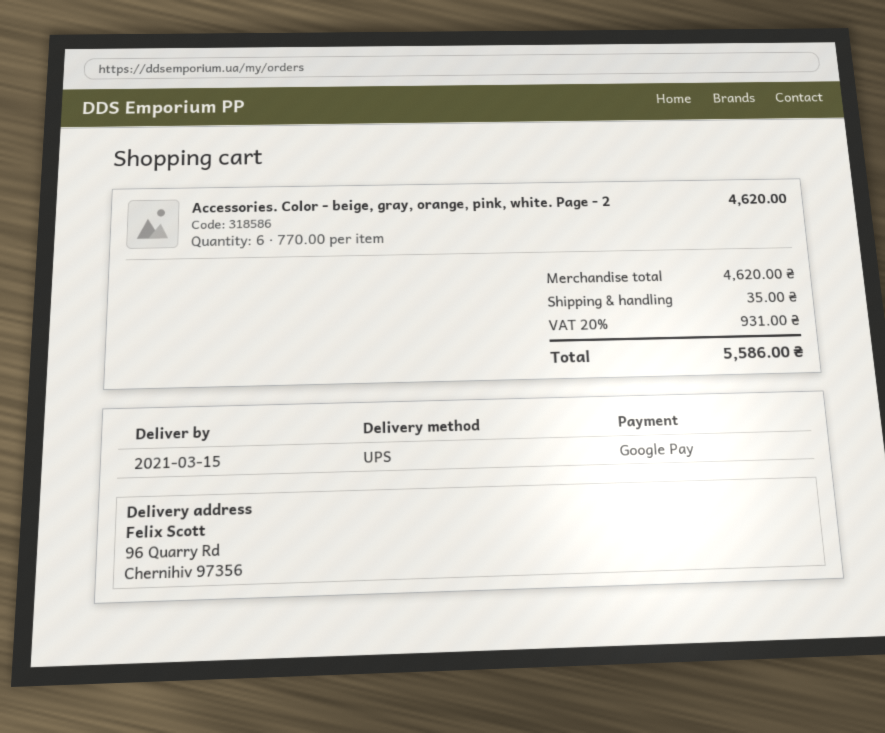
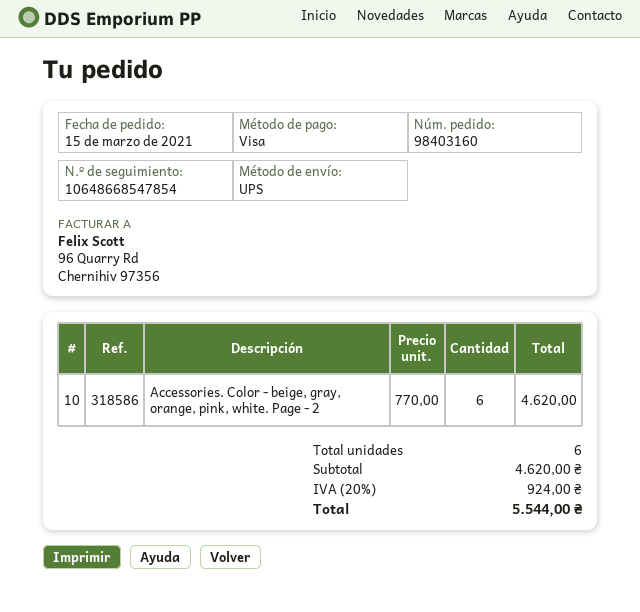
payment method: Google Pay -> Visa
shipping: 35.00 -> none
tax: 20% = 931.00 -> 20% = 924.00
total: 5586.00 -> 5544.00

